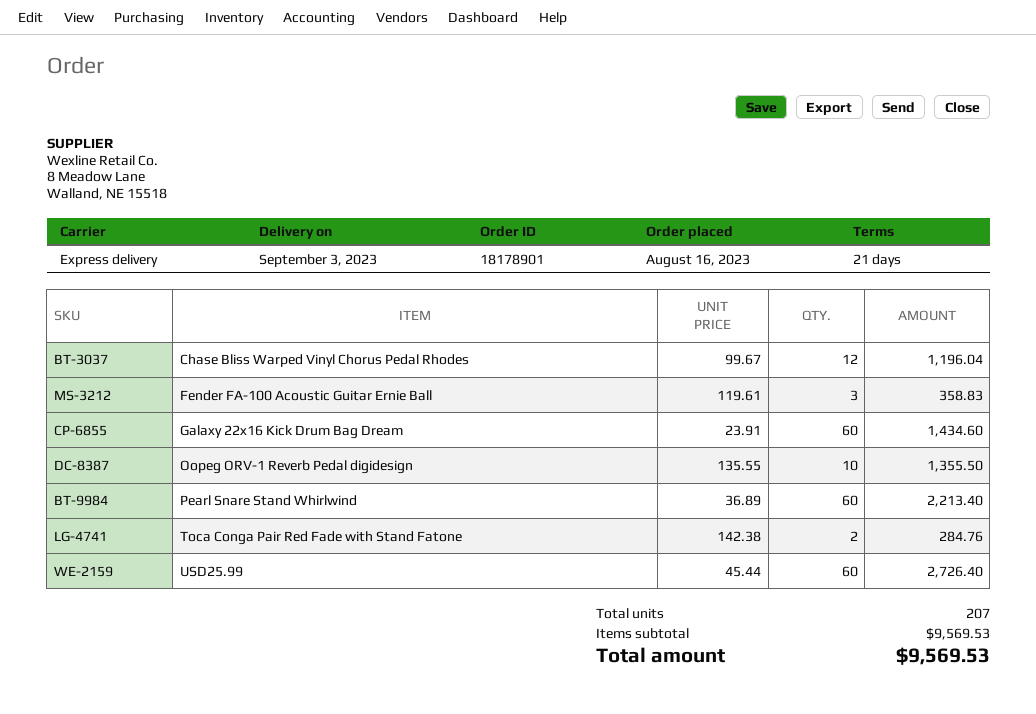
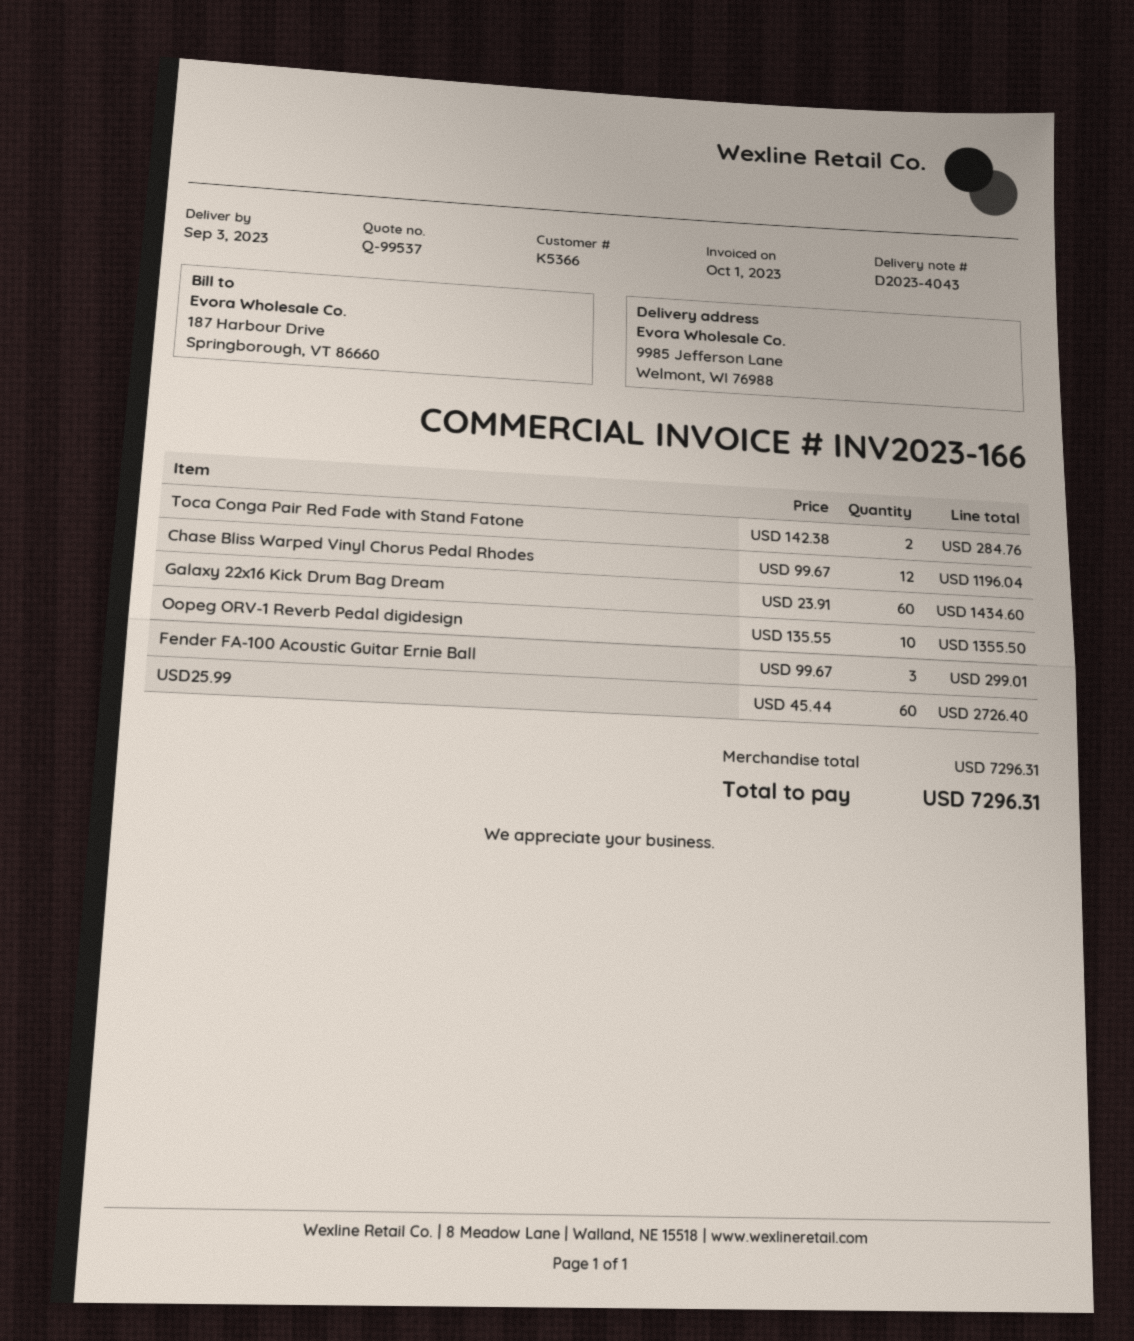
Fender FA-100 Acoustic Guitar Ernie Ball: 3 x 119.61 = 358.83 -> 3 x 99.67 = 299.01
Pearl Snare Stand Whirlwind: 60 x 36.89 = 2213.40 -> none
subtotal: 9569.53 -> 7296.31
total: 9569.53 -> 7296.31

